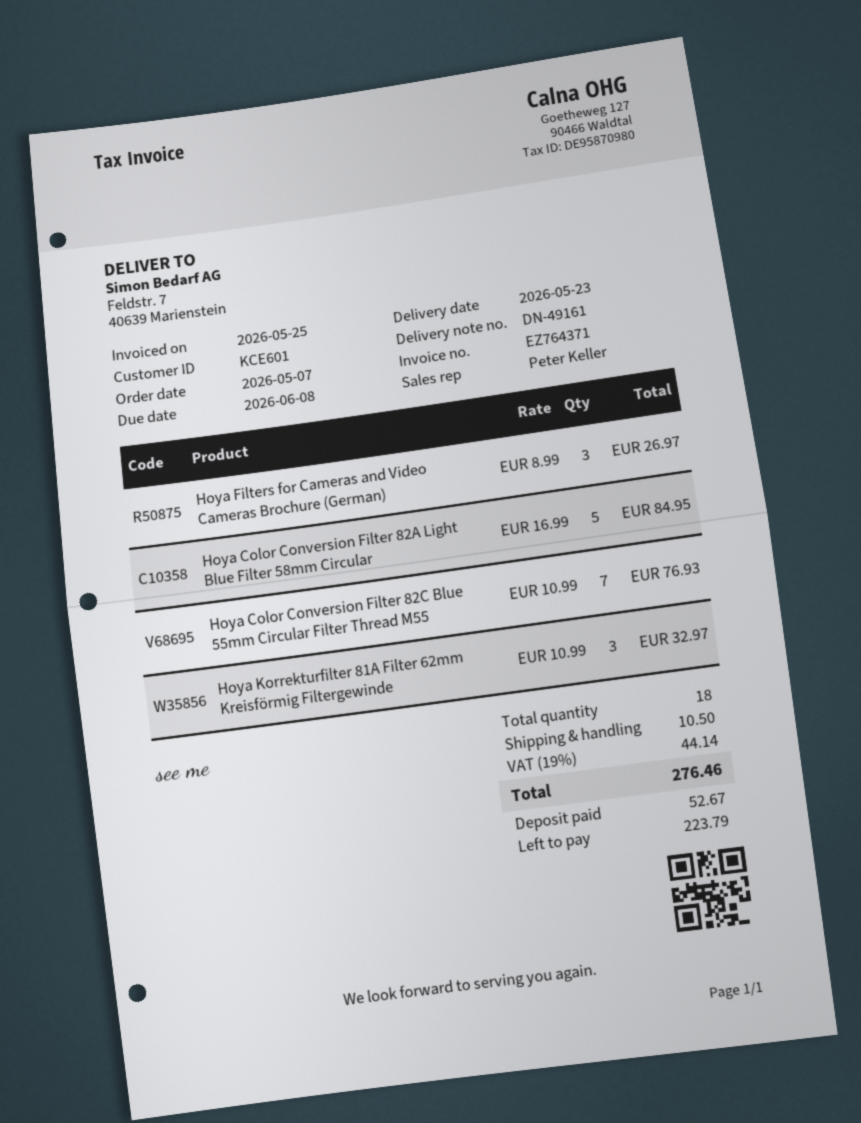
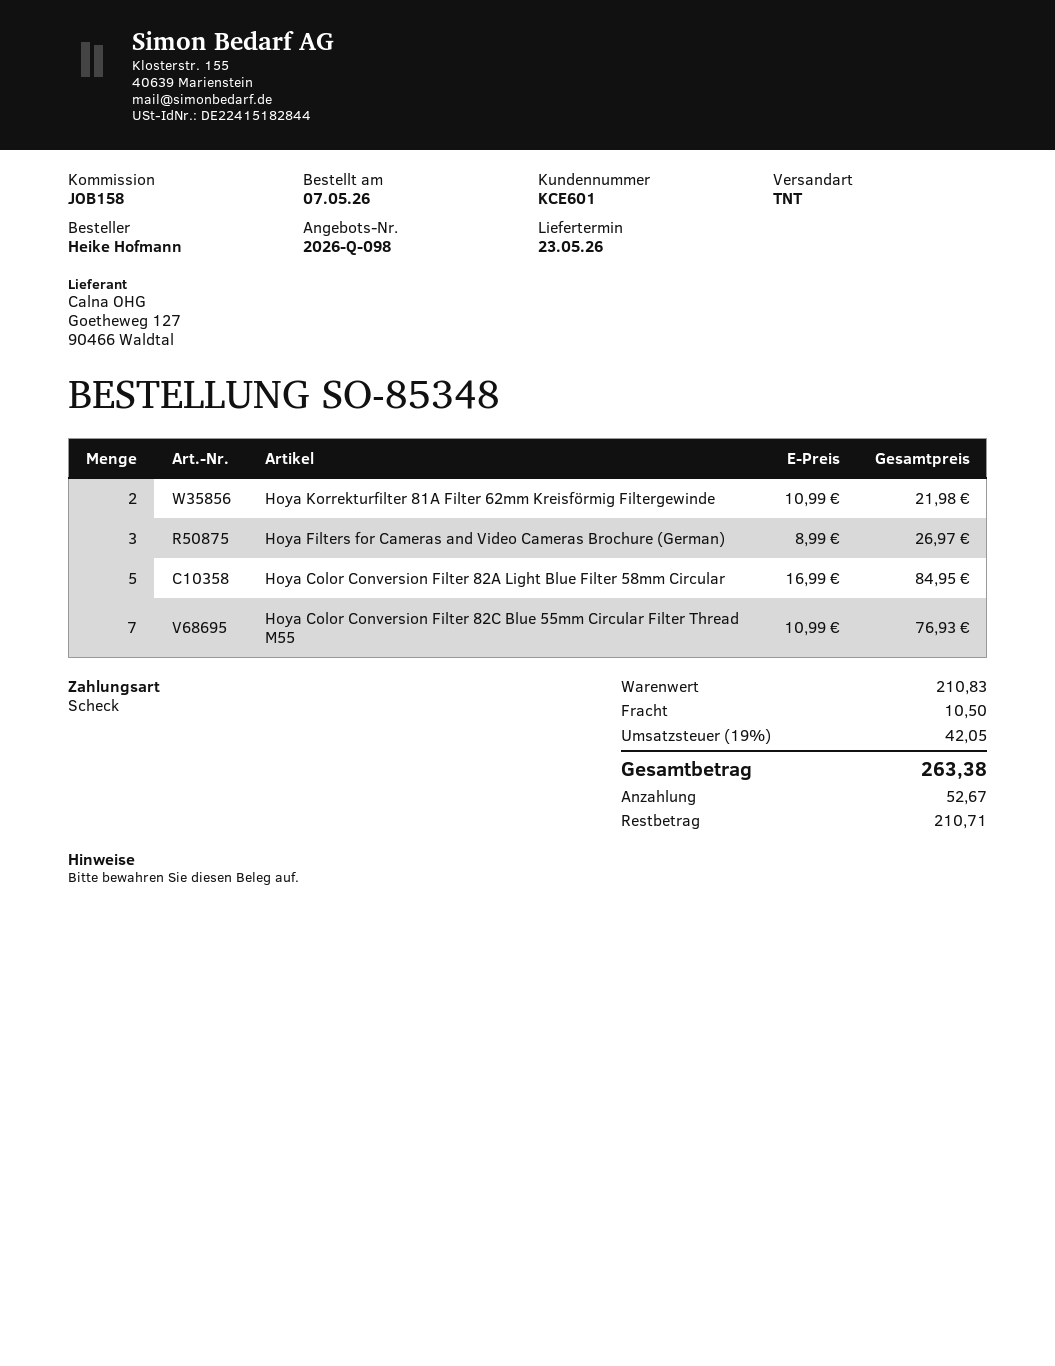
Hoya Korrekturfilter 81A Filter 62mm Kreisförmig Filtergewinde: 3 x 10.99 = 32.97 -> 2 x 10.99 = 21.98
tax: 19% = 44.14 -> 19% = 42.05
total: 276.46 -> 263.38
balance: 223.79 -> 210.71

